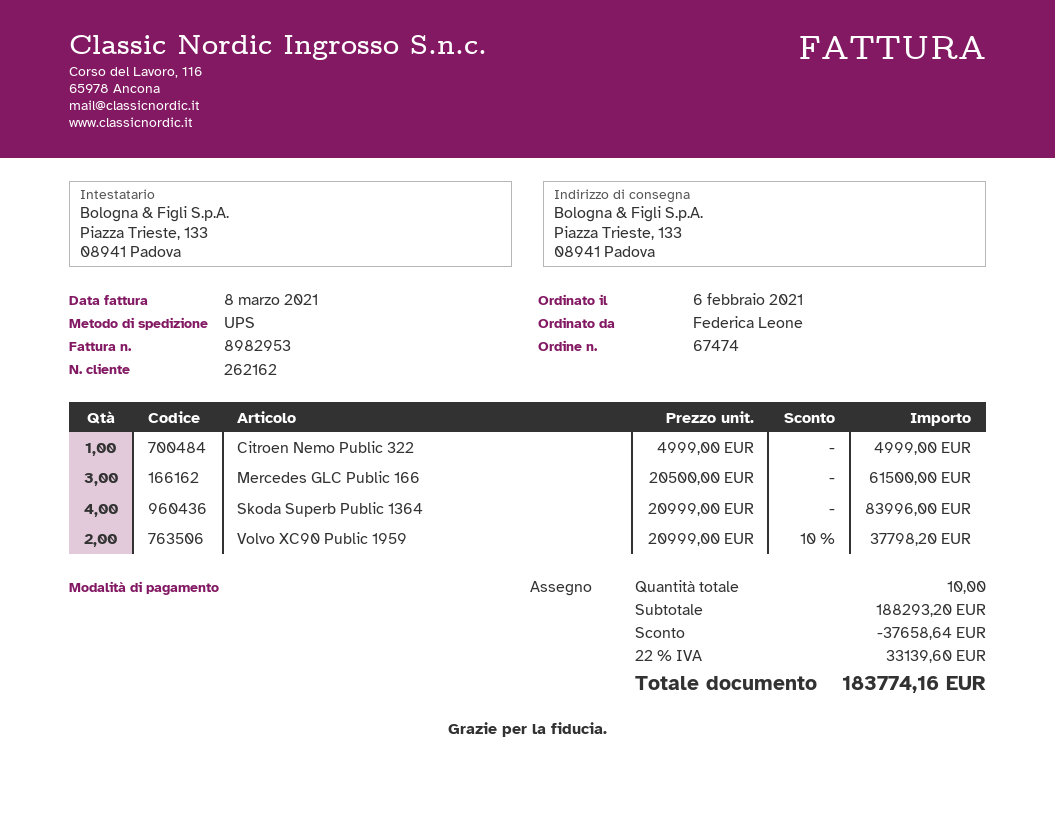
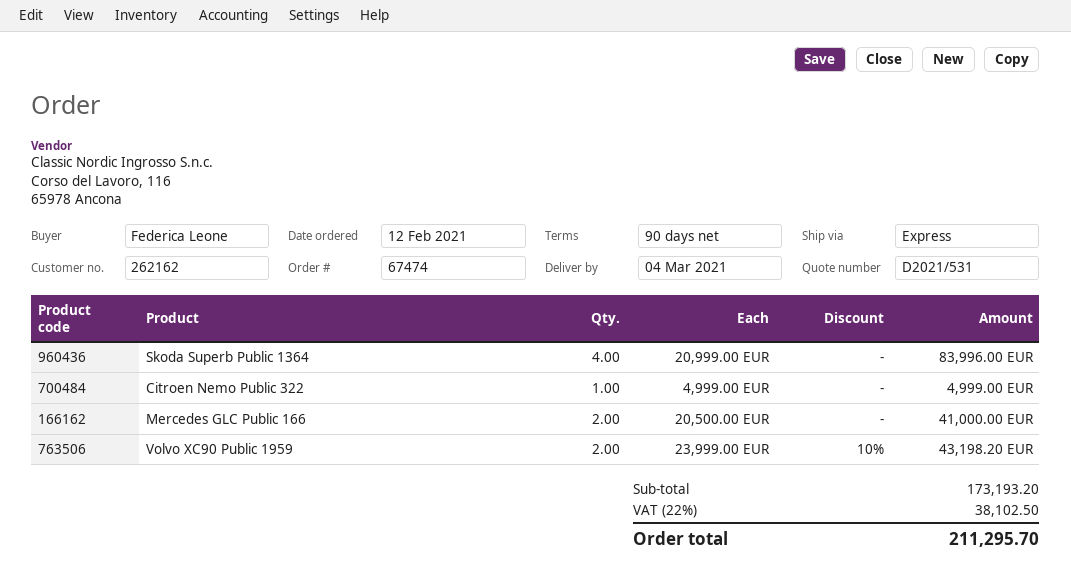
order date: 2021-02-06 -> 2021-02-12
shipping method: UPS -> express
Mercedes GLC Public 166: 3 x 20500.00 = 61500.00 -> 2 x 20500.00 = 41000.00
Volvo XC90 Public 1959: 2 x 20999.00 - 10% = 37798.20 -> 2 x 23999.00 - 10% = 43198.20
subtotal: 188293.20 -> 173193.20
discount: 37658.64 -> none
tax: 22% = 33139.60 -> 22% = 38102.50
total: 183774.16 -> 211295.70

